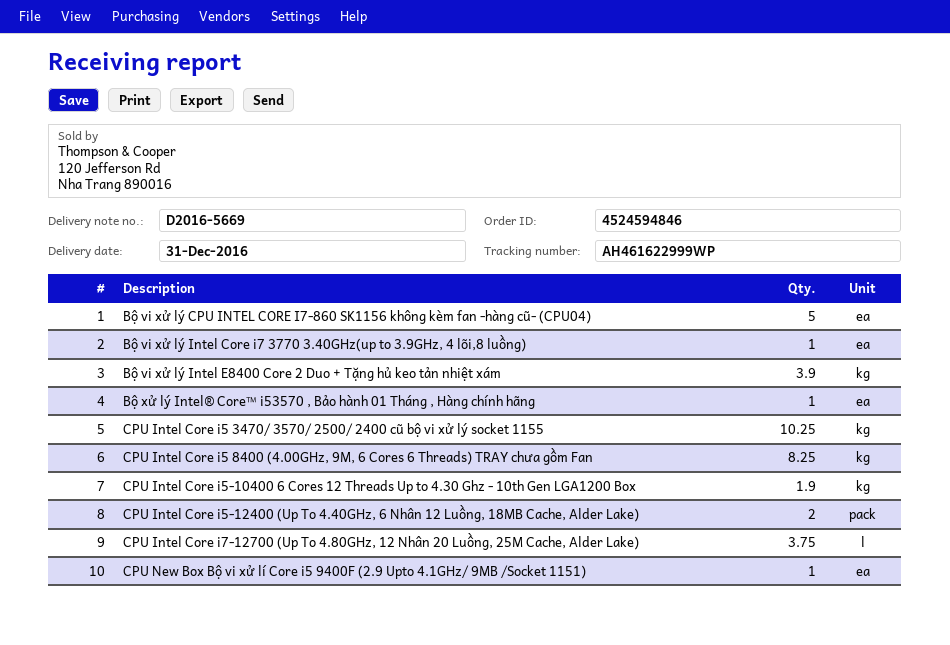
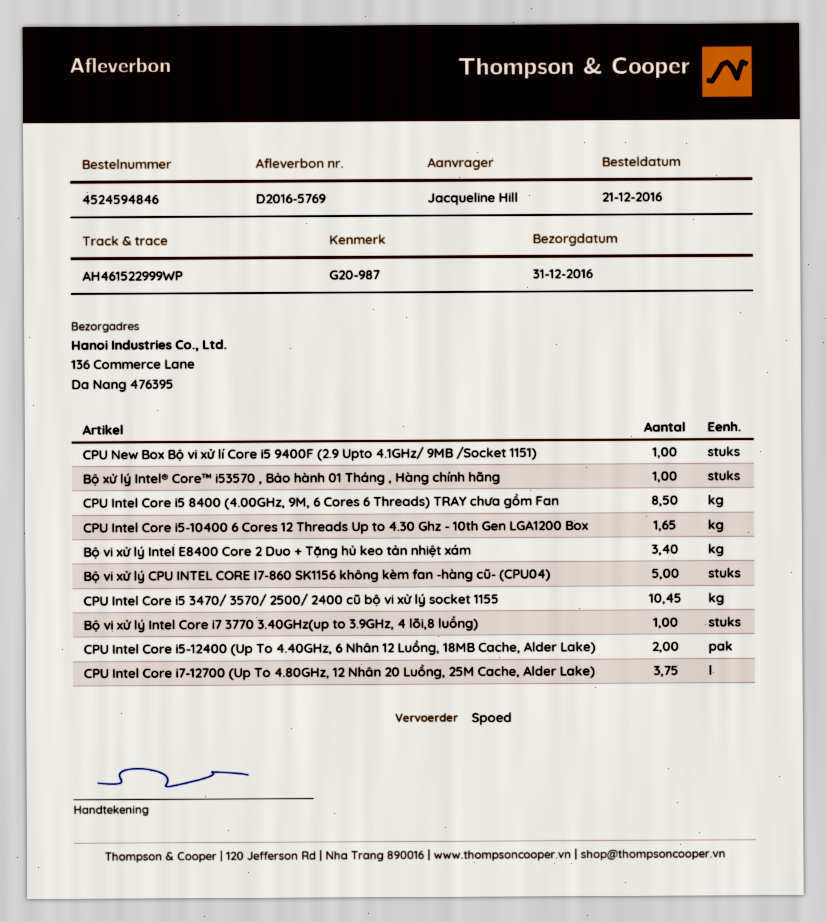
delivery note number: D2016-5669 -> D2016-5769
tracking number: AH461622999WP -> AH461522999WP
Bộ vi xử lý Intel E8400 Core 2 Duo + Tặng hủ keo tản nhiệt xám: 3.9 -> 3.4
CPU Intel Core i5 3470/ 3570/ 2500/ 2400 cũ bộ vi xử lý socket 1155: 10.25 -> 10.45
CPU Intel Core i5 8400 (4.00GHz, 9M, 6 Cores 6 Threads) TRAY chưa gồm Fan: 8.25 -> 8.5
CPU Intel Core i5-10400 6 Cores 12 Threads Up to 4.30 Ghz - 10th Gen LGA1200 Box: 1.9 -> 1.65

